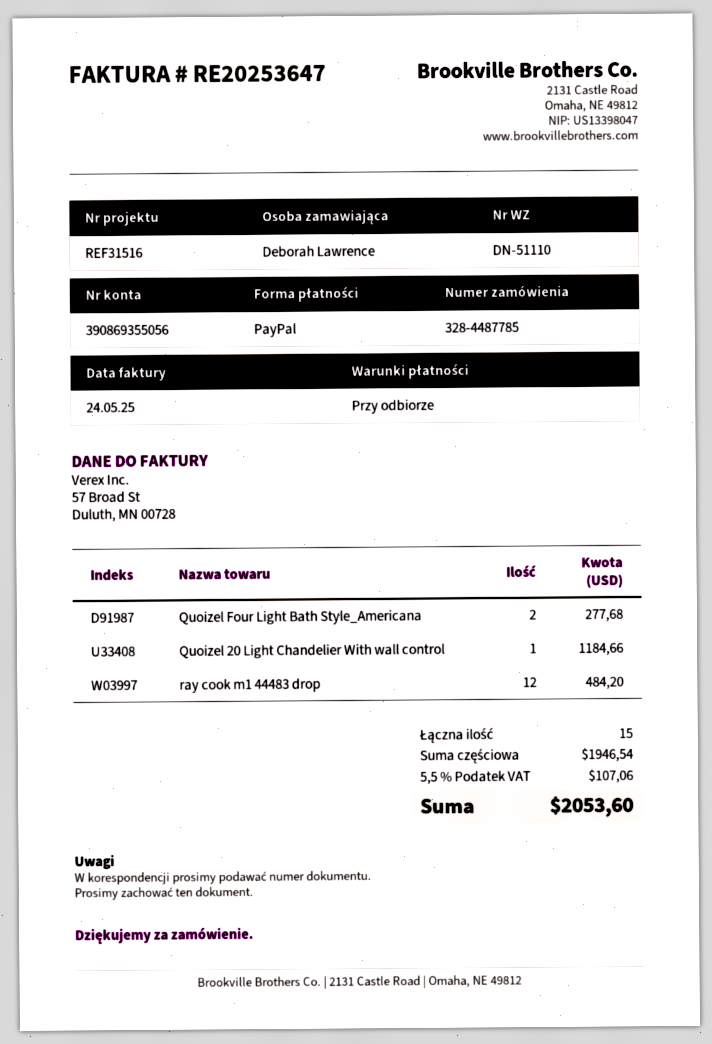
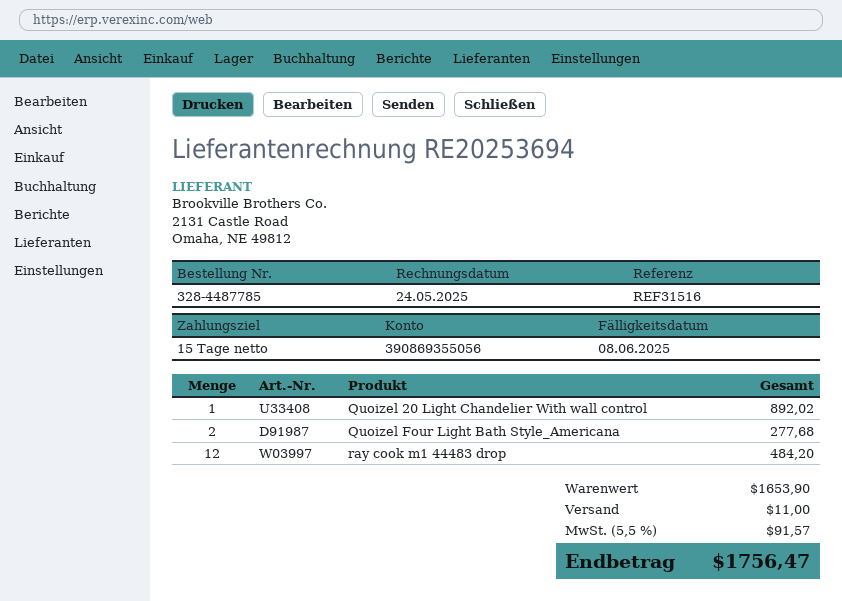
invoice number: RE20253647 -> RE20253694
payment terms: on receipt -> 15 days
Quoizel 20 Light Chandelier With wall control: 1 for 1184.66 -> 1 for 892.02
subtotal: 1946.54 -> 1653.90
shipping: none -> 11.00
tax: 5.5% = 107.06 -> 5.5% = 91.57
total: 2053.60 -> 1756.47

